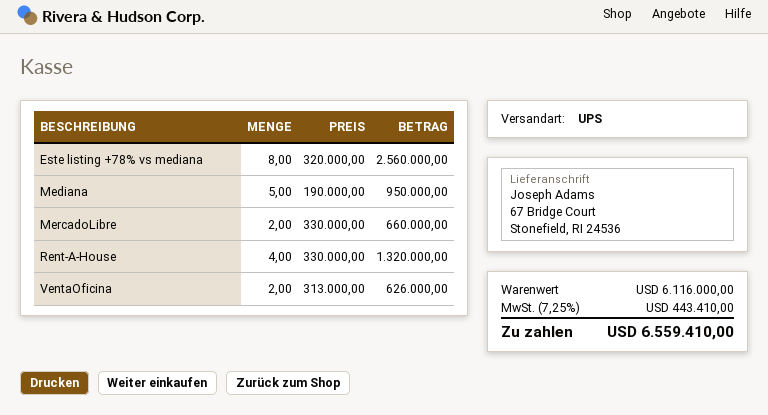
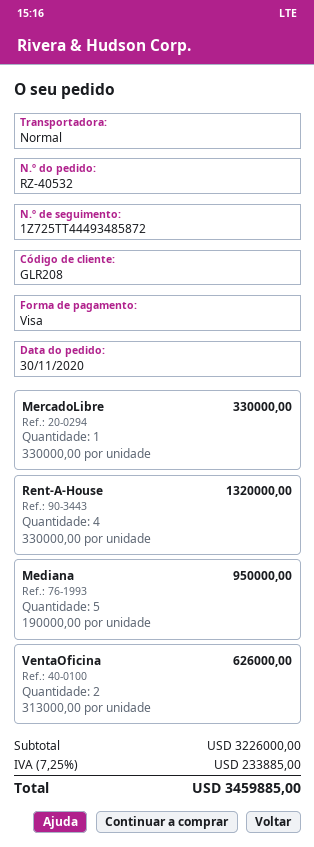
shipping method: UPS -> standard
Este listing +78% vs mediana: 8 x 320000.00 = 2560000.00 -> none
MercadoLibre: 2 x 330000.00 = 660000.00 -> 1 x 330000.00 = 330000.00
subtotal: 6116000.00 -> 3226000.00
tax: 7.25% = 443410.00 -> 7.25% = 233885.00
total: 6559410.00 -> 3459885.00

